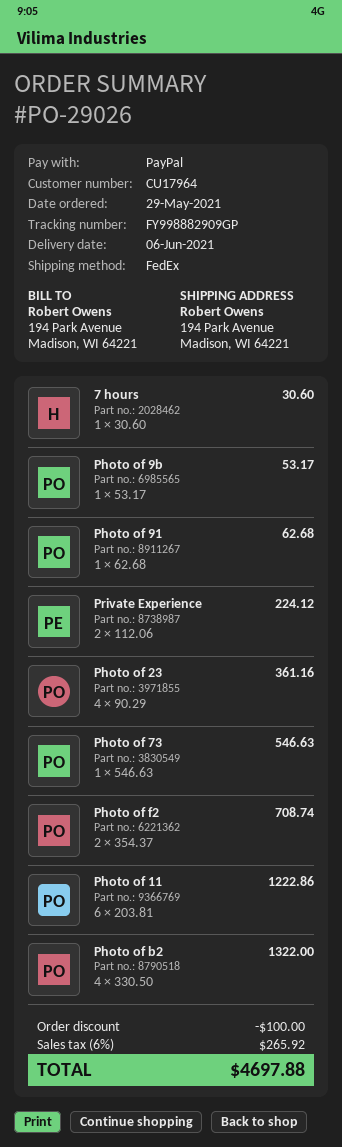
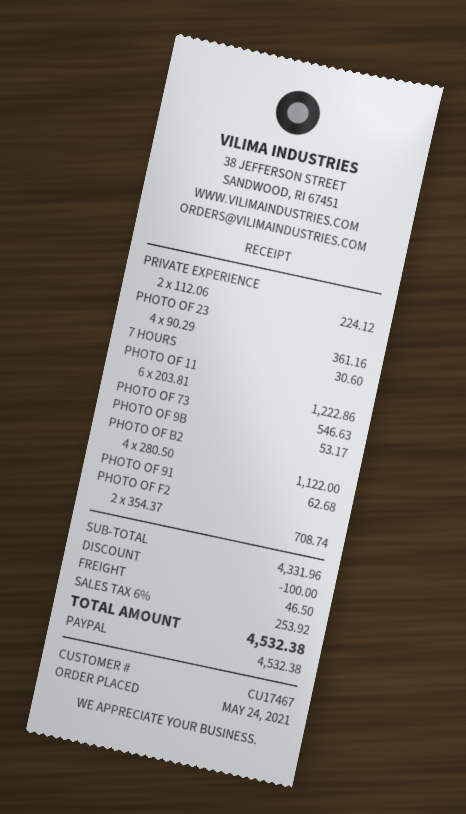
order date: 2021-05-29 -> 2021-05-24
customer number: CU17964 -> CU17467
Photo of b2: 4 x 330.50 = 1322.00 -> 4 x 280.50 = 1122.00
shipping: none -> 46.50
tax: 6% = 265.92 -> 6% = 253.92
total: 4697.88 -> 4532.38

